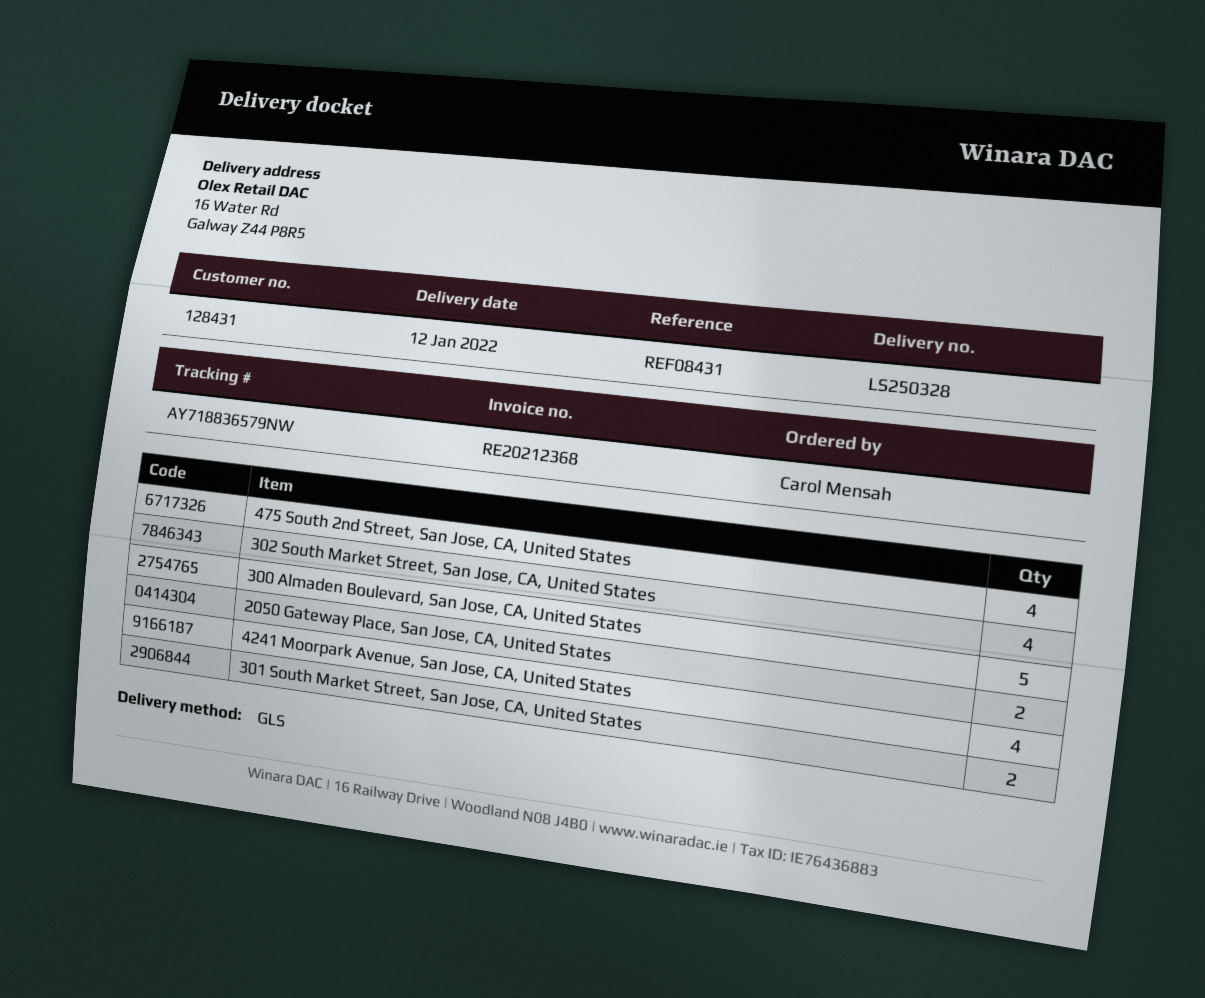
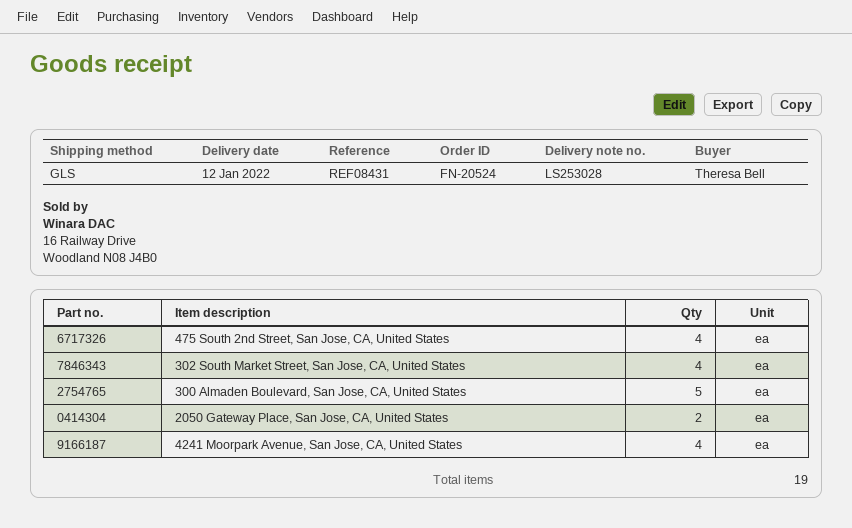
delivery note number: LS250328 -> LS253028
ordered by: Carol Mensah -> Theresa Bell
301 South Market Street, San Jose, CA, United States: 2 -> none

